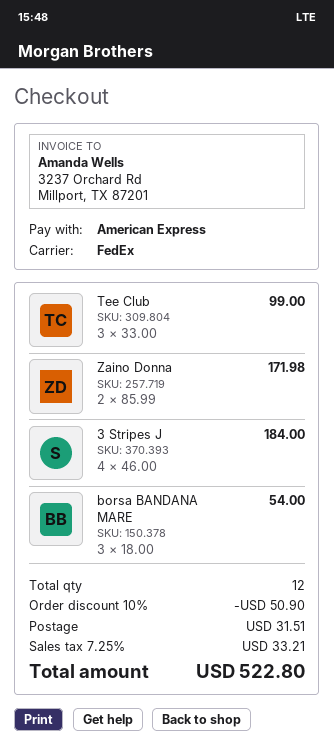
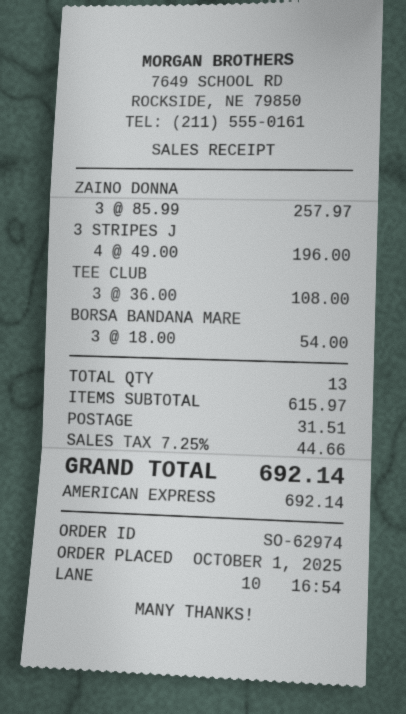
Tee Club: 3 x 33.00 = 99.00 -> 3 x 36.00 = 108.00
Zaino Donna: 2 x 85.99 = 171.98 -> 3 x 85.99 = 257.97
3 Stripes J: 4 x 46.00 = 184.00 -> 4 x 49.00 = 196.00
total quantity: 12 -> 13
discount: 10% = 50.90 -> none
tax: 7.25% = 33.21 -> 7.25% = 44.66
total: 522.80 -> 692.14

